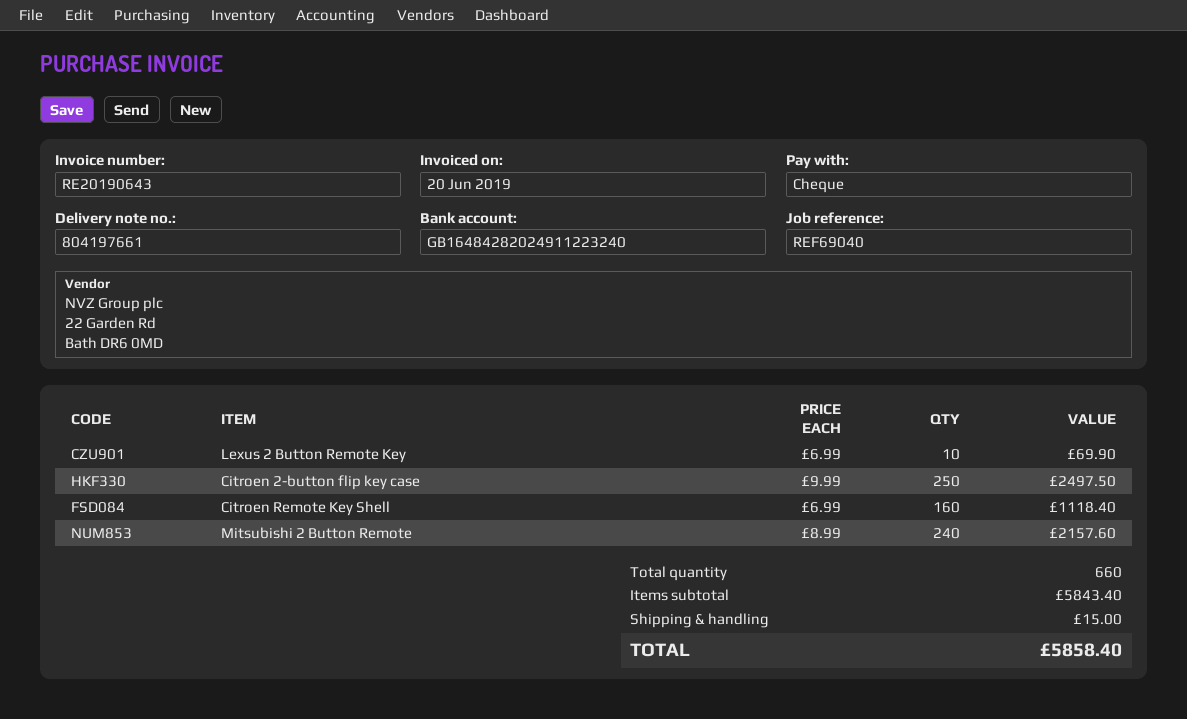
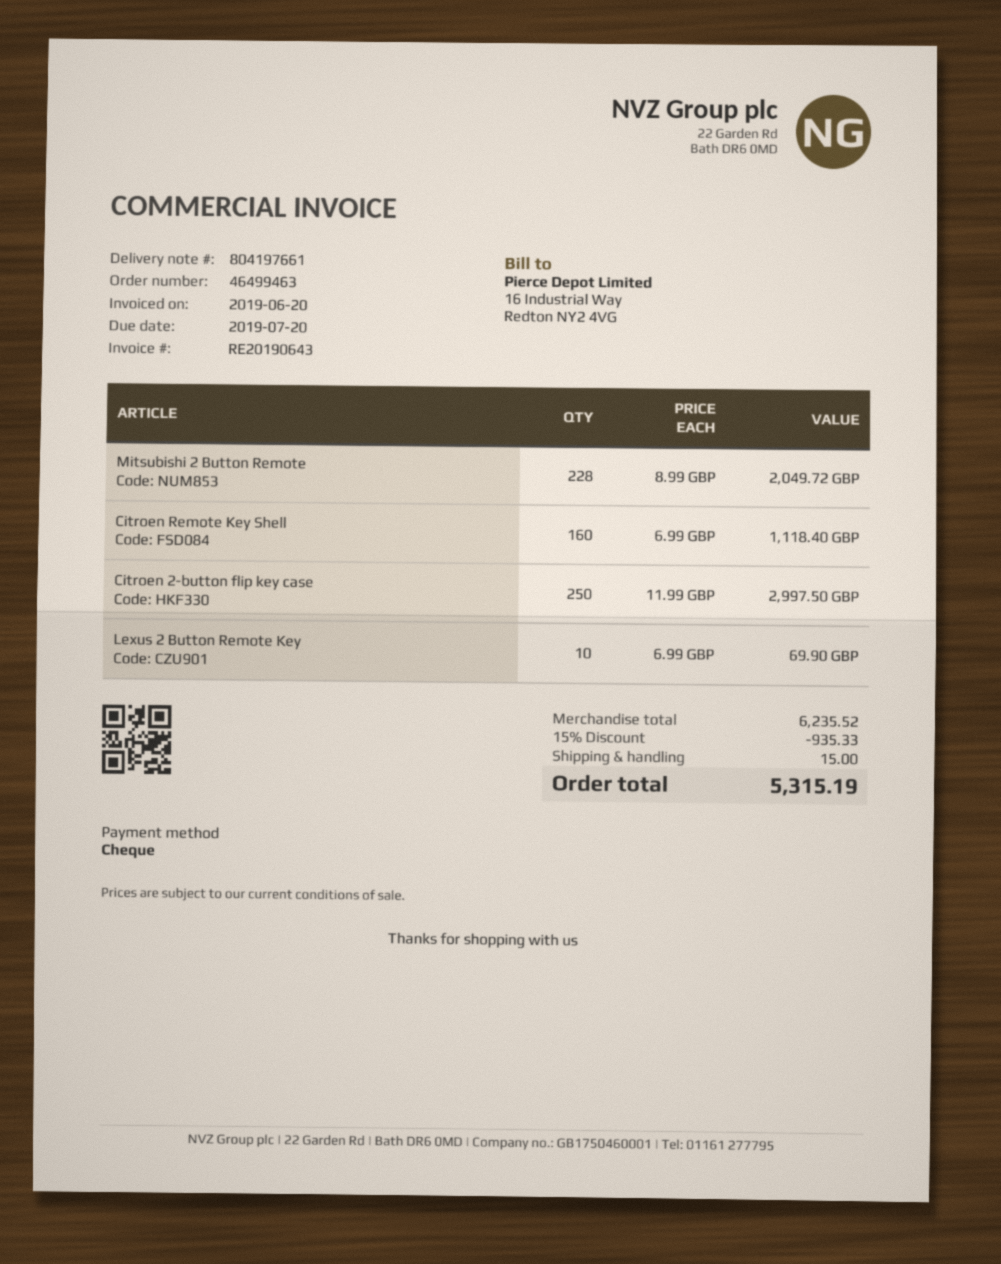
Citroen 2-button flip key case: 250 x 9.99 = 2497.50 -> 250 x 11.99 = 2997.50
Mitsubishi 2 Button Remote: 240 x 8.99 = 2157.60 -> 228 x 8.99 = 2049.72
subtotal: 5843.40 -> 6235.52
discount: none -> 15% = 935.33
total: 5858.40 -> 5315.19

